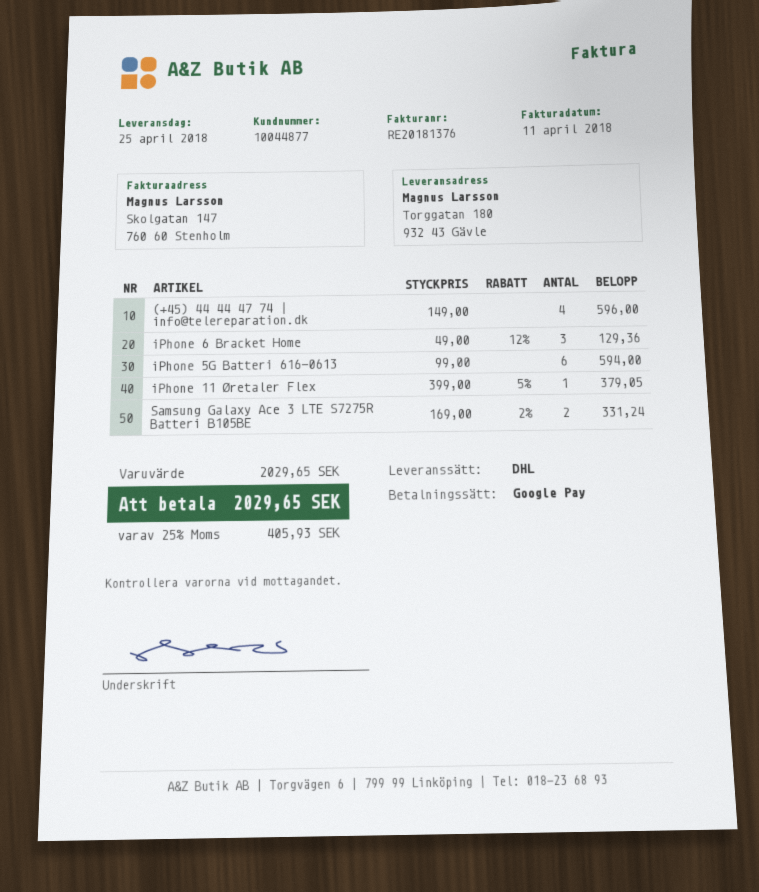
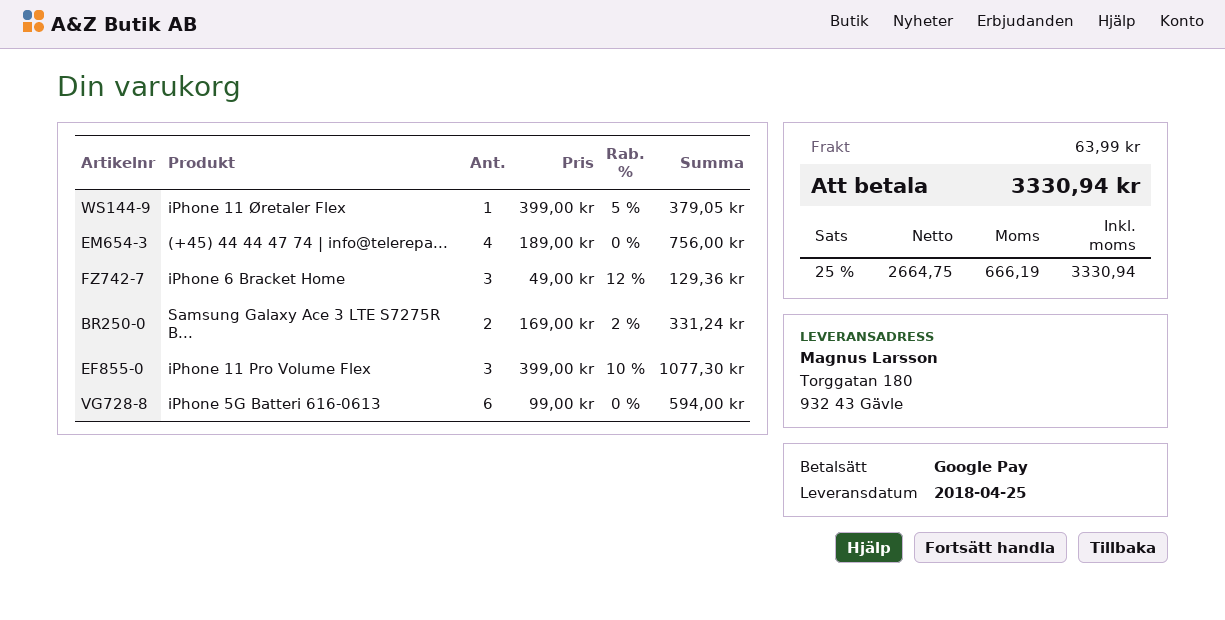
(+45) 44 44 47 74 | info@telereparation.dk: 4 x 149.00 = 596.00 -> 4 x 189.00 = 756.00
iPhone 11 Pro Volume Flex: none -> 3 x 399.00 - 10% = 1077.30
shipping: none -> 63.99
tax: 25% = 405.93 -> 25% = 666.19
total: 2029.65 -> 3330.94

